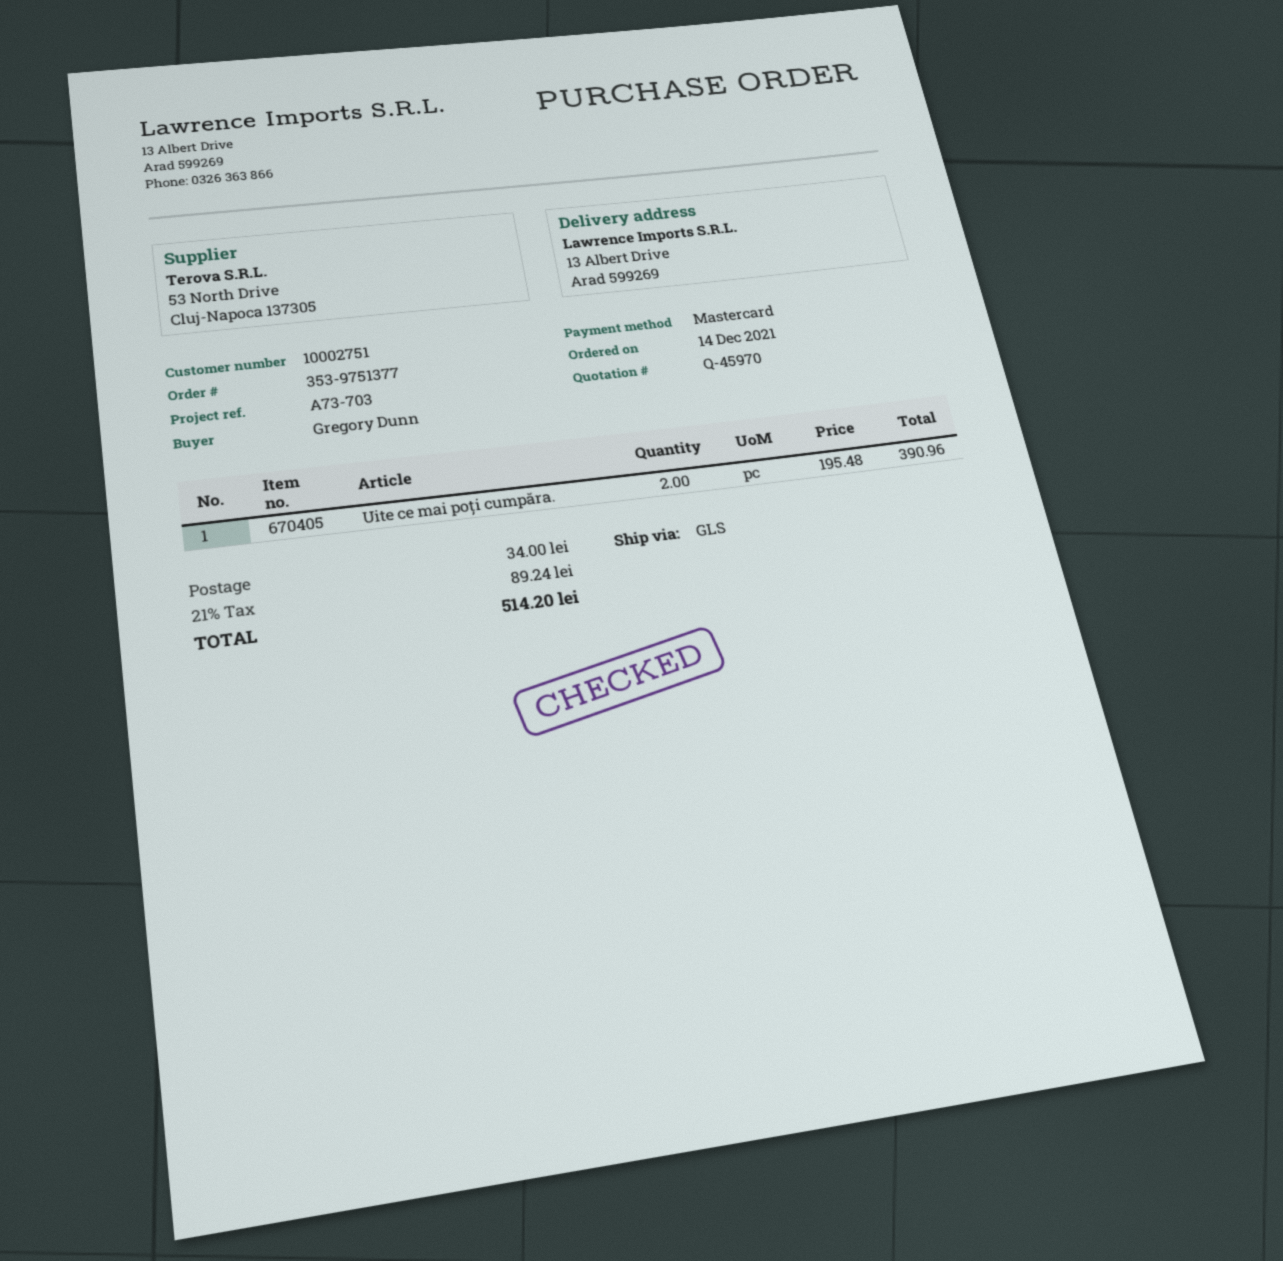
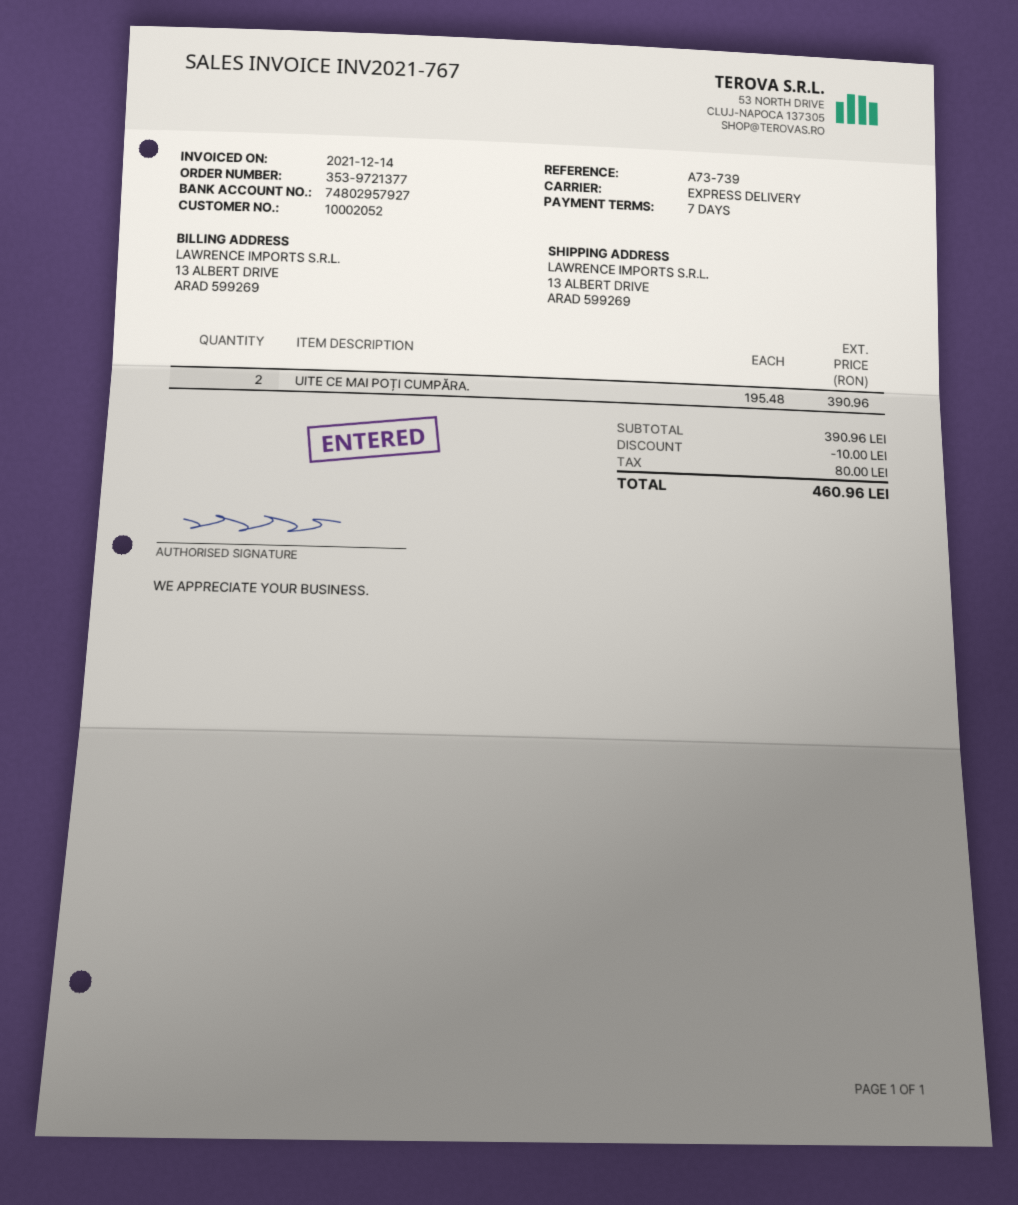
order number: 353-9751377 -> 353-9721377
customer number: 10002751 -> 10002052
reference: A73-703 -> A73-739
shipping method: GLS -> express
discount: none -> 10.00
shipping: 34.00 -> none
tax: 89.24 -> 80.00
total: 514.20 -> 460.96

